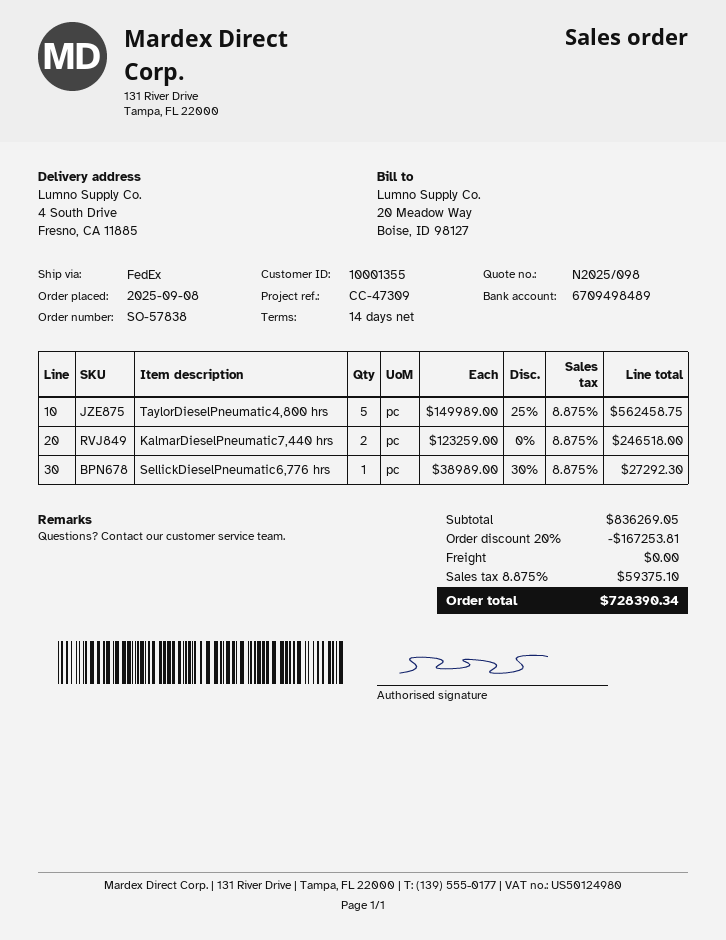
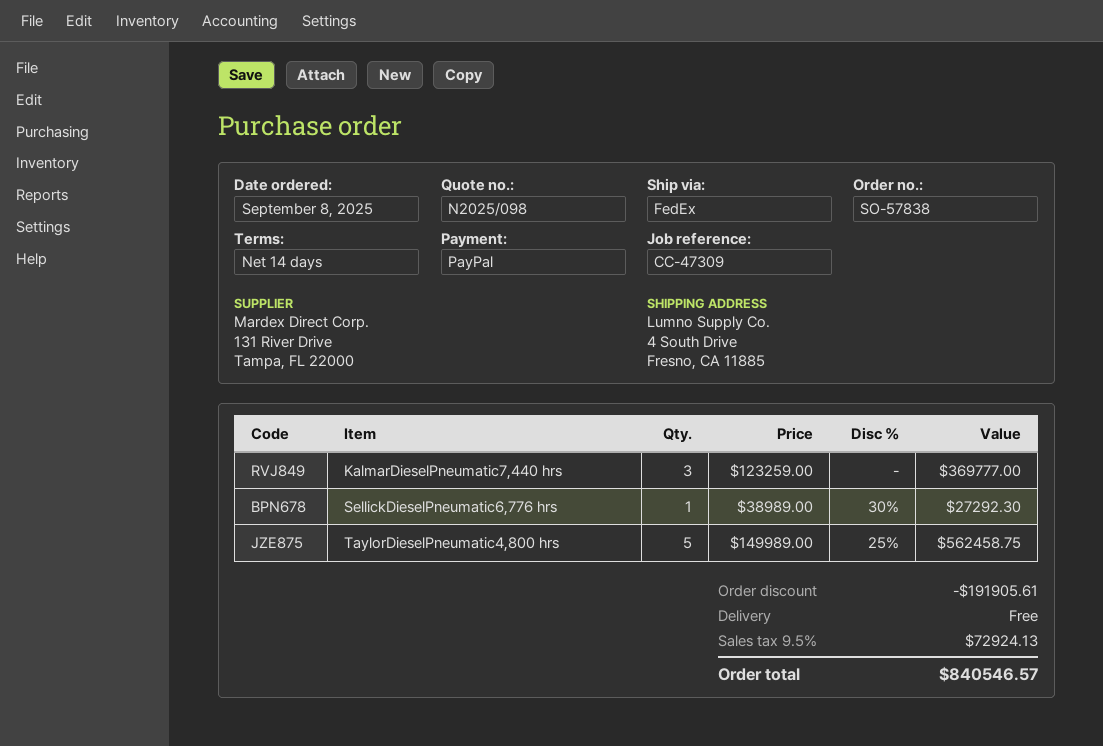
KalmarDieselPneumatic7,440 hrs: 2 x 123259.00 = 246518.00 -> 3 x 123259.00 = 369777.00
discount: 167253.81 -> 191905.61
tax: 8.875% = 59375.10 -> 9.5% = 72924.13
total: 728390.34 -> 840546.57

